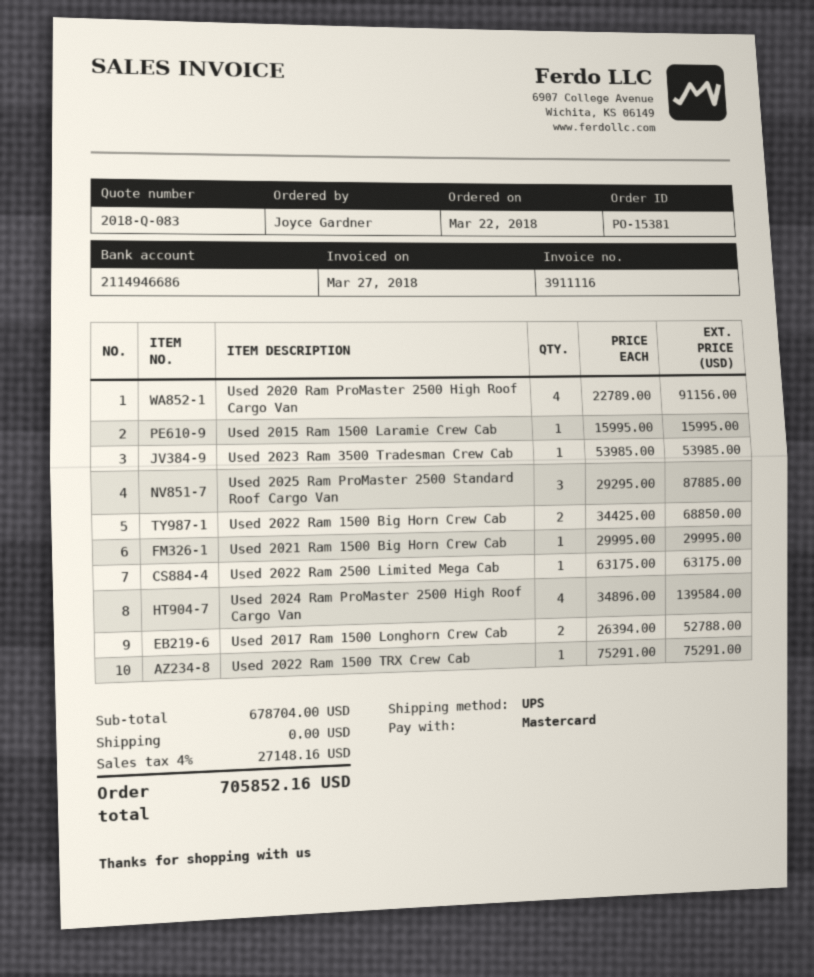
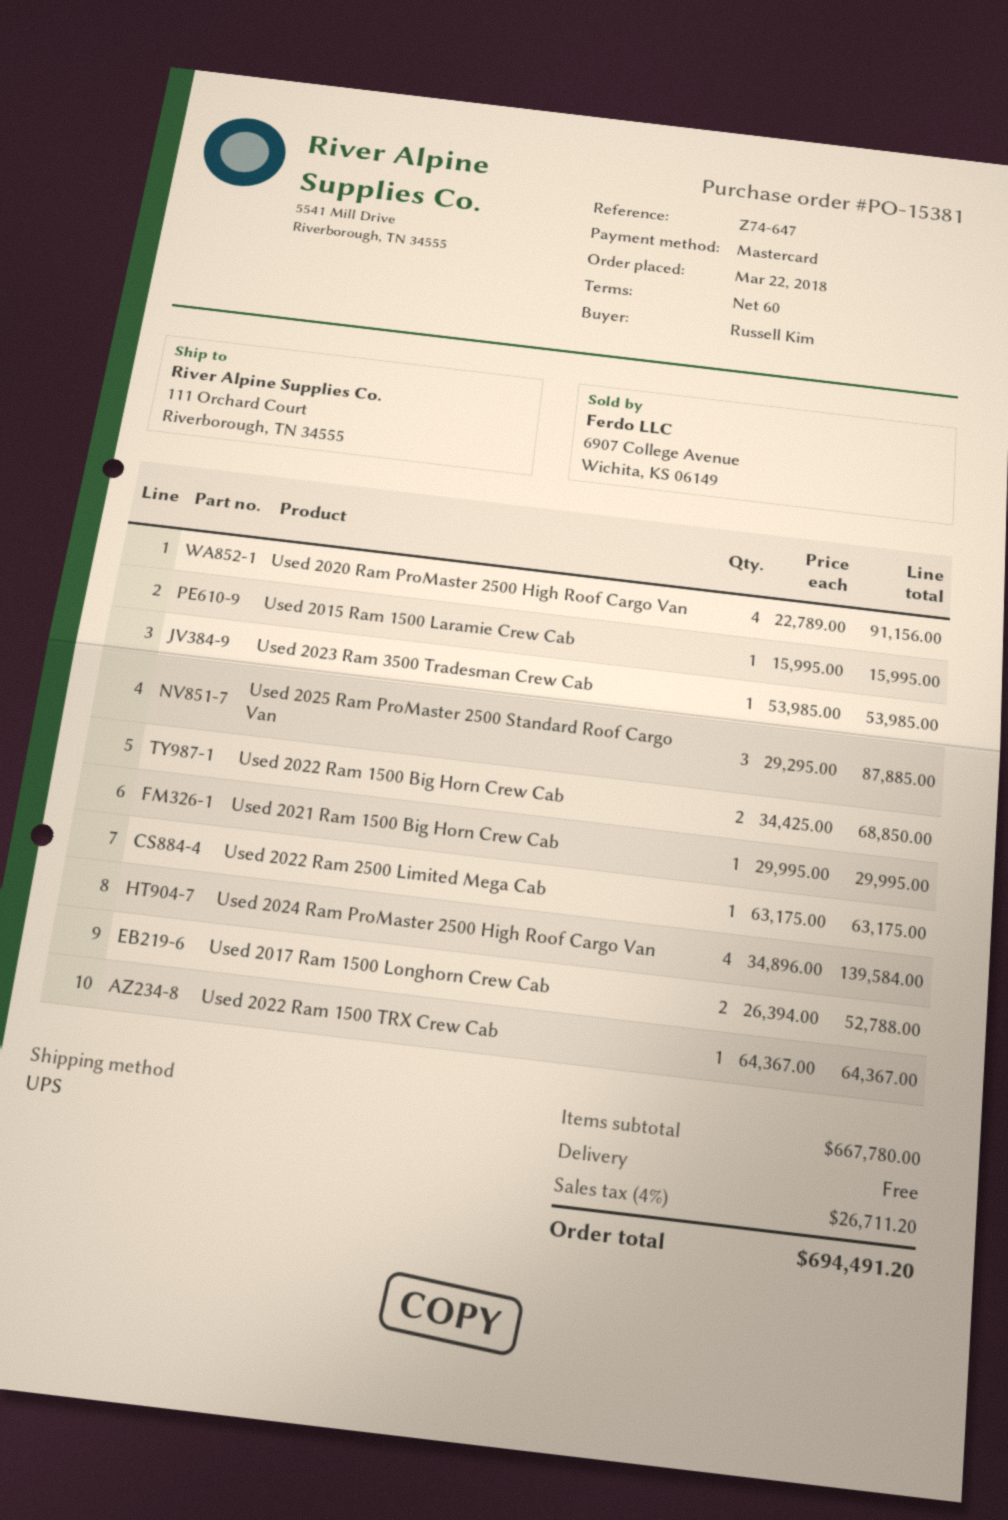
ordered by: Joyce Gardner -> Russell Kim
Used 2022 Ram 1500 TRX Crew Cab: 1 x 75291.00 = 75291.00 -> 1 x 64367.00 = 64367.00
subtotal: 678704.00 -> 667780.00
tax: 4% = 27148.16 -> 4% = 26711.20
total: 705852.16 -> 694491.20

